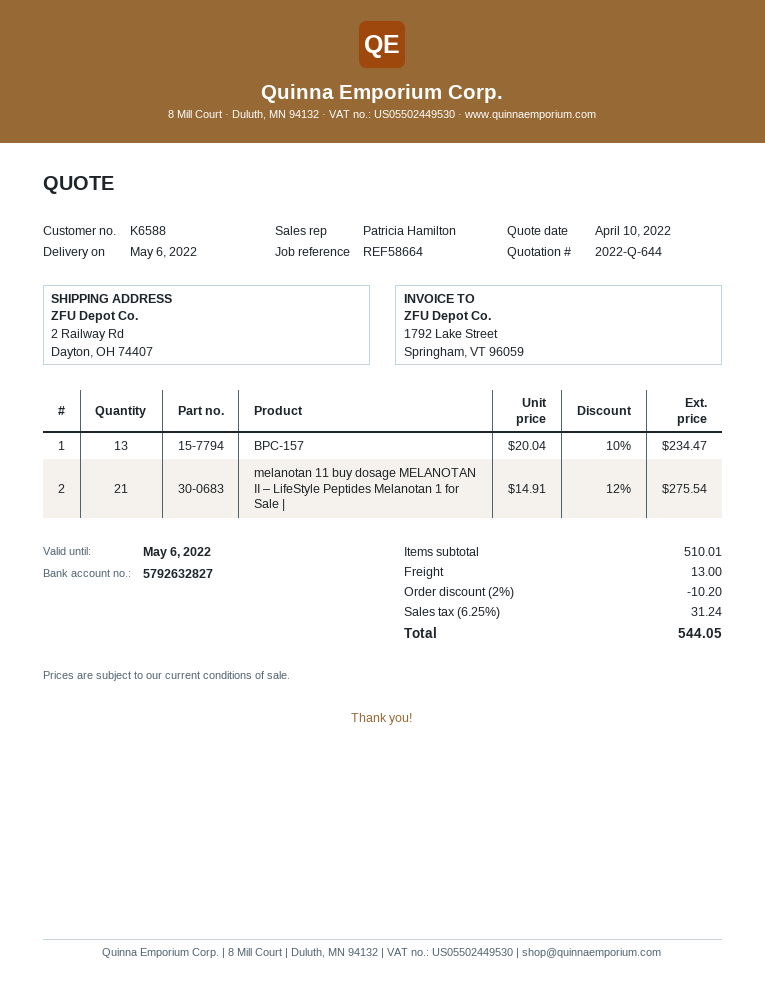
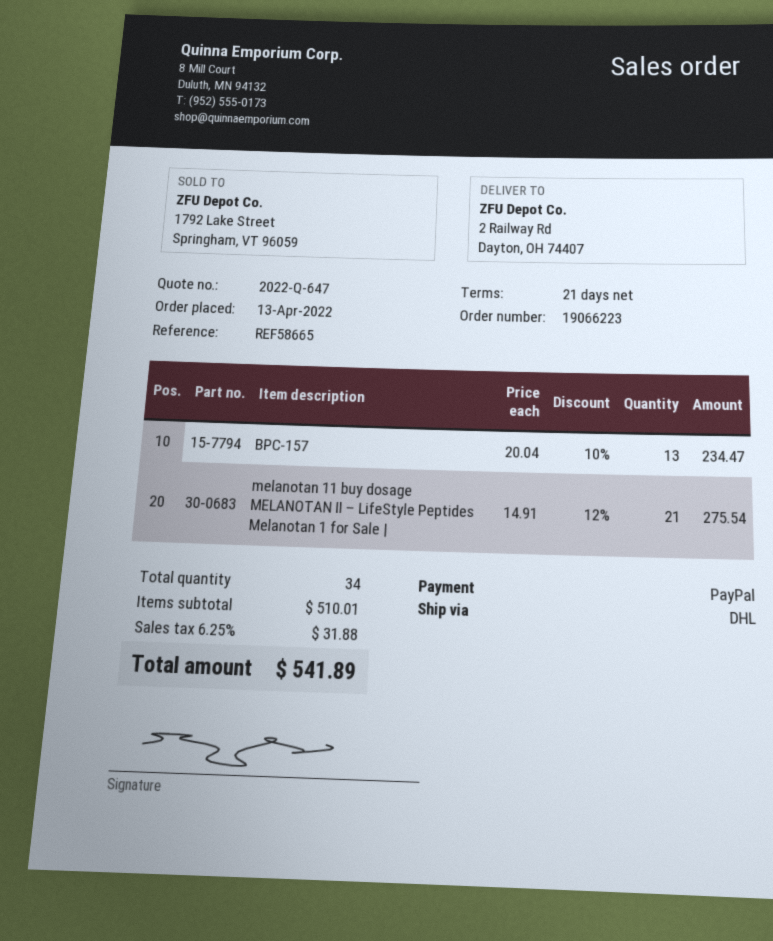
quote number: 2022-Q-644 -> 2022-Q-647
reference: REF58664 -> REF58665
discount: 2% = 10.20 -> none
shipping: 13.00 -> none
tax: 6.25% = 31.24 -> 6.25% = 31.88
total: 544.05 -> 541.89

